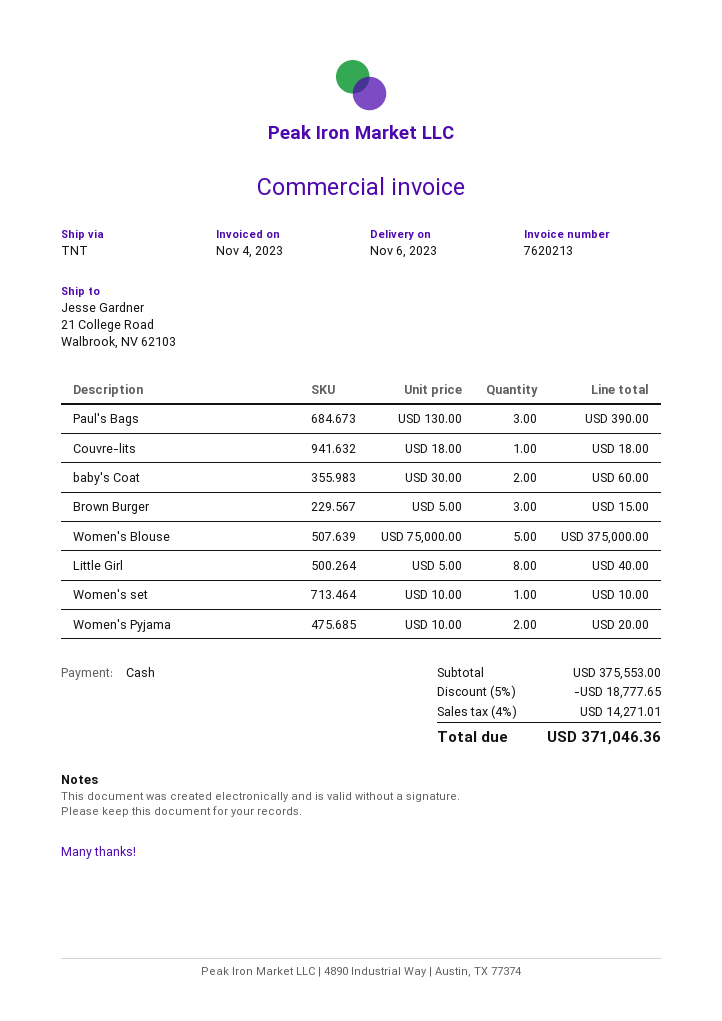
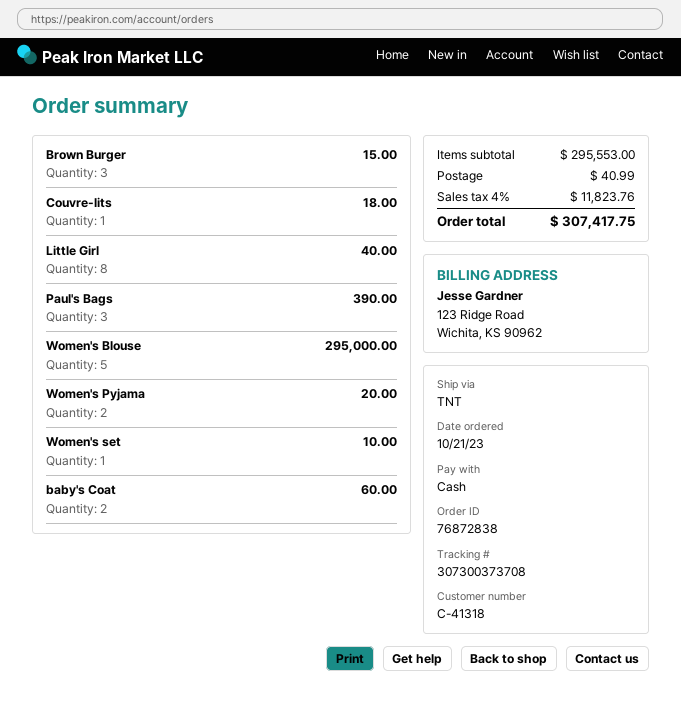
Women's Blouse: 5 for 375000.00 -> 5 for 295000.00
subtotal: 375553.00 -> 295553.00
discount: 5% = 18777.65 -> none
shipping: none -> 40.99
tax: 4% = 14271.01 -> 4% = 11823.76
total: 371046.36 -> 307417.75

